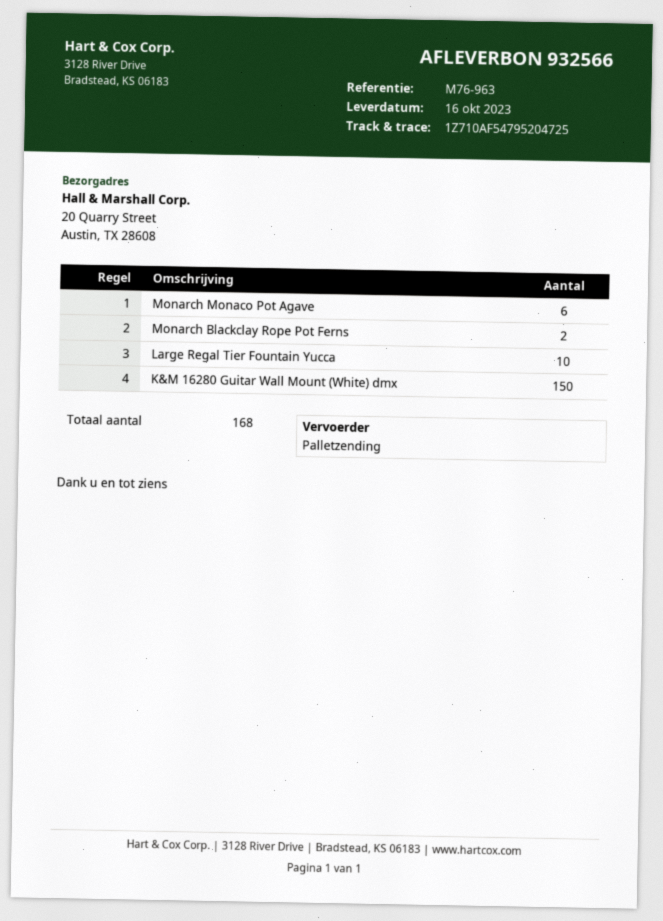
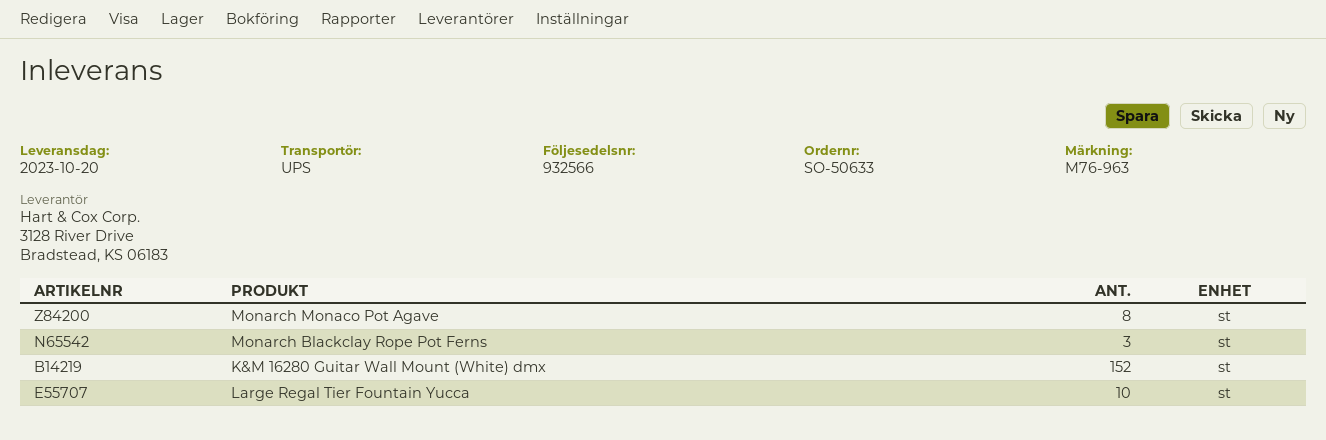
delivery date: 2023-10-16 -> 2023-10-20
shipping method: pallet freight -> UPS
Monarch Monaco Pot Agave: 6 -> 8
Monarch Blackclay Rope Pot Ferns: 2 -> 3
K&M 16280 Guitar Wall Mount (White) dmx: 150 -> 152

